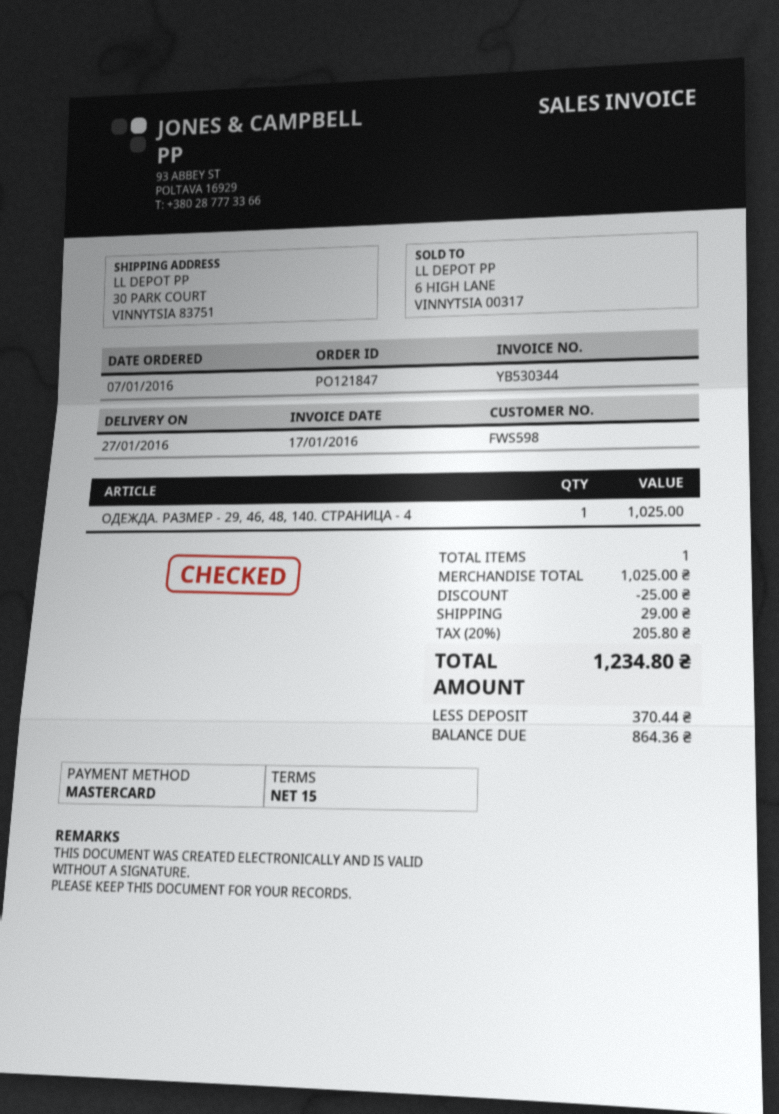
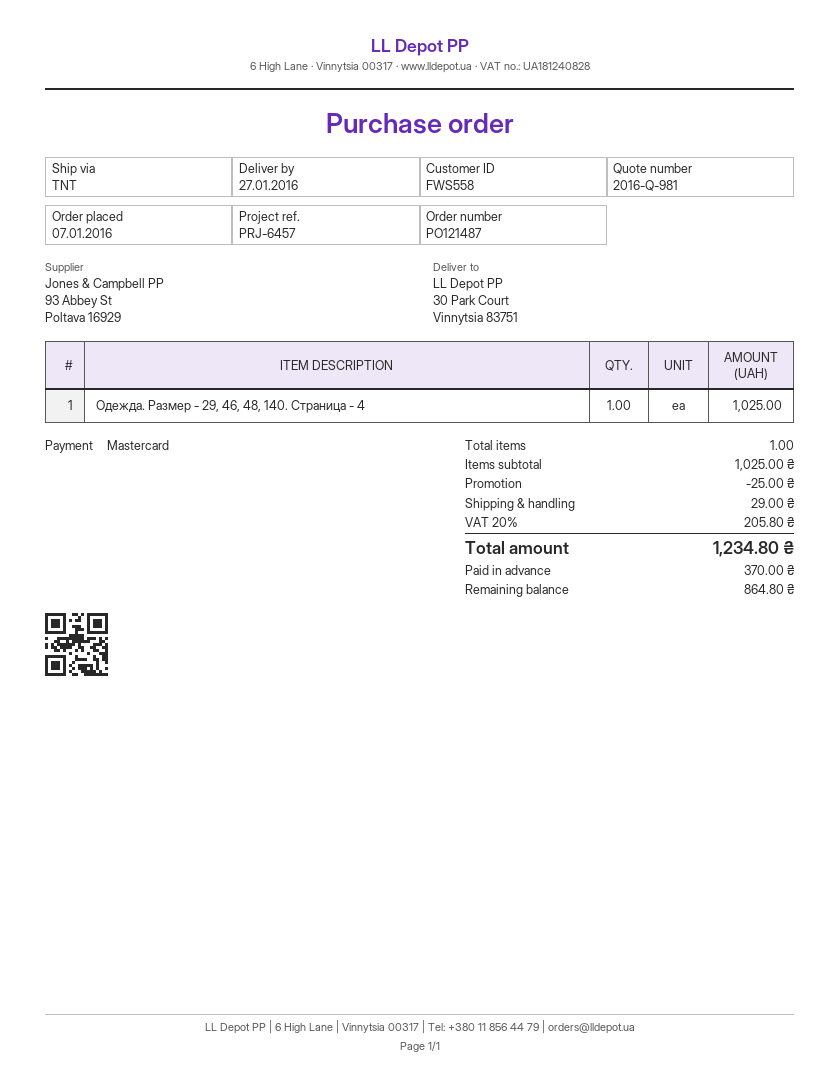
order number: PO121847 -> PO121487
customer number: FWS598 -> FWS558
deposit: 370.44 -> 370.00
balance: 864.36 -> 864.80

